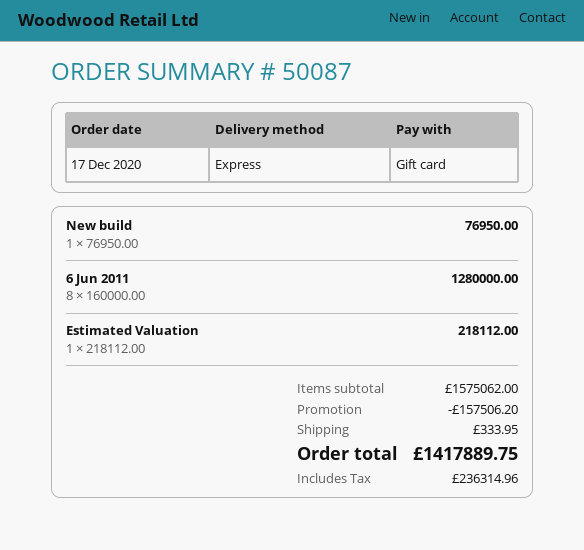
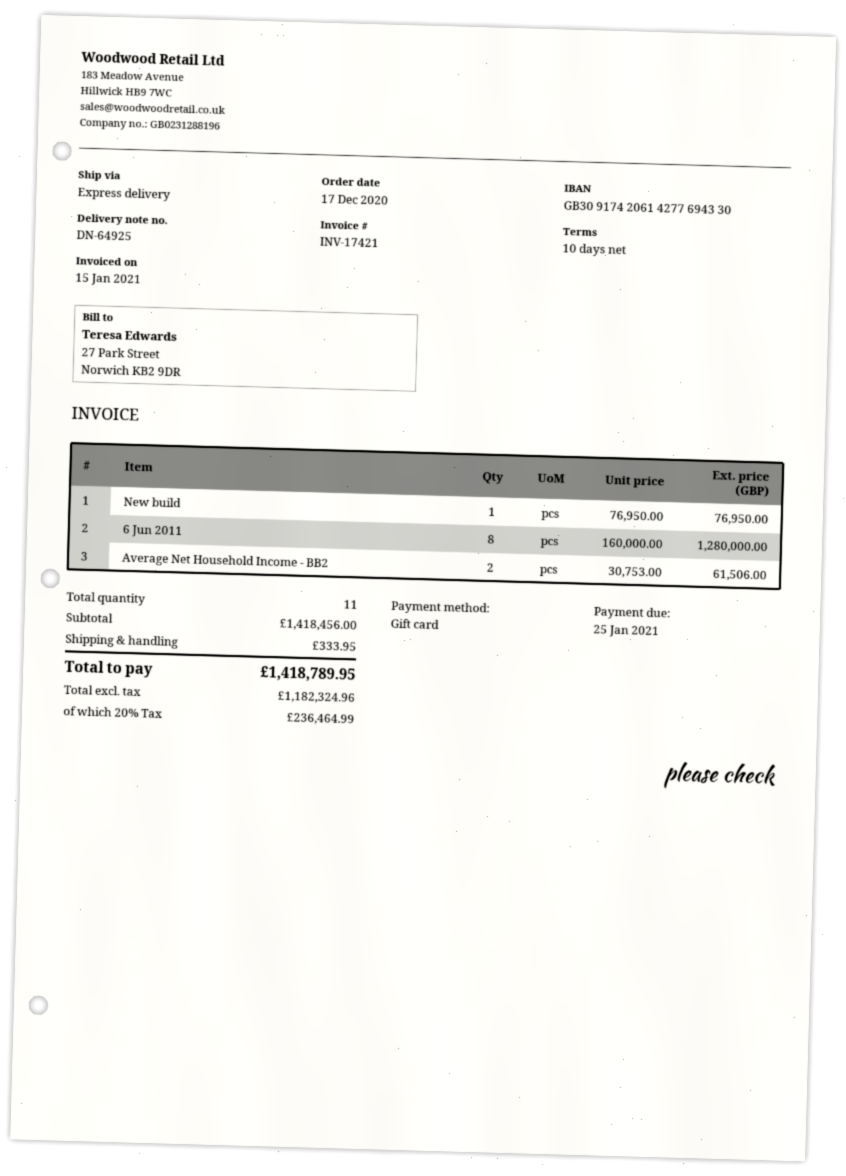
Estimated Valuation: 1 x 218112.00 = 218112.00 -> none
Average Net Household Income - BB2: none -> 2 x 30753.00 = 61506.00
subtotal: 1575062.00 -> 1418456.00
discount: 157506.20 -> none
tax: 236314.96 -> 236464.99
total: 1417889.75 -> 1418789.95

